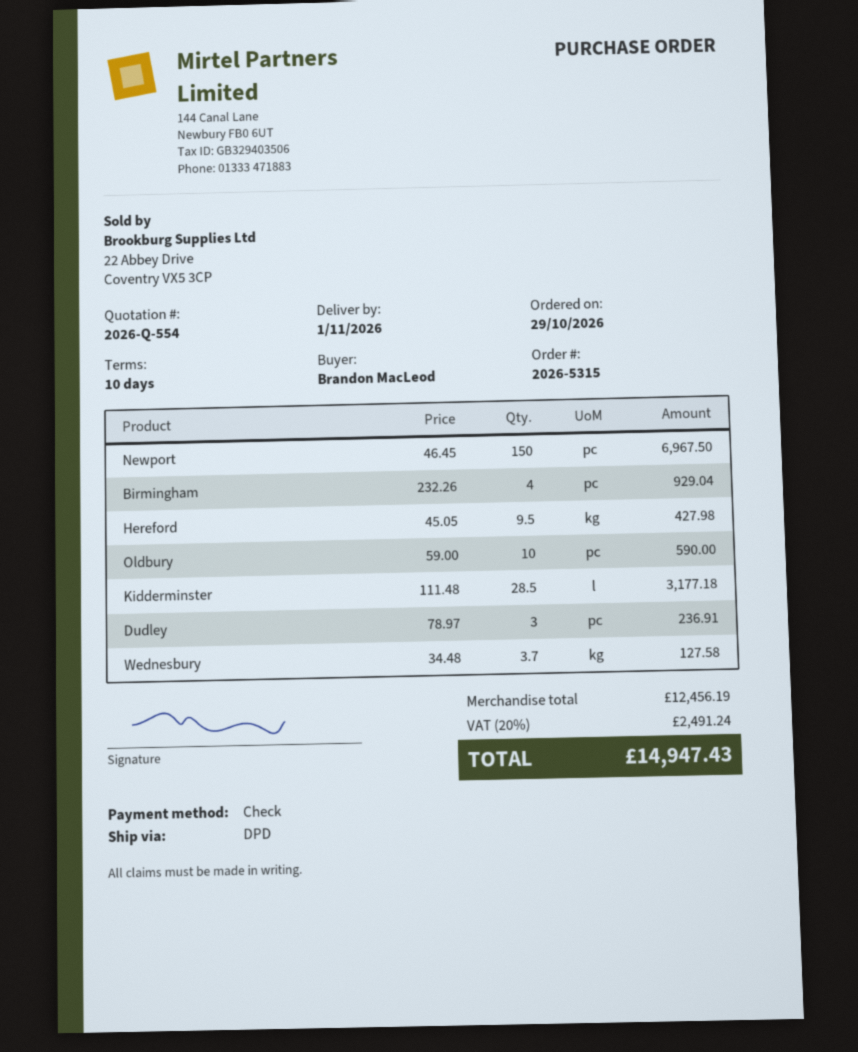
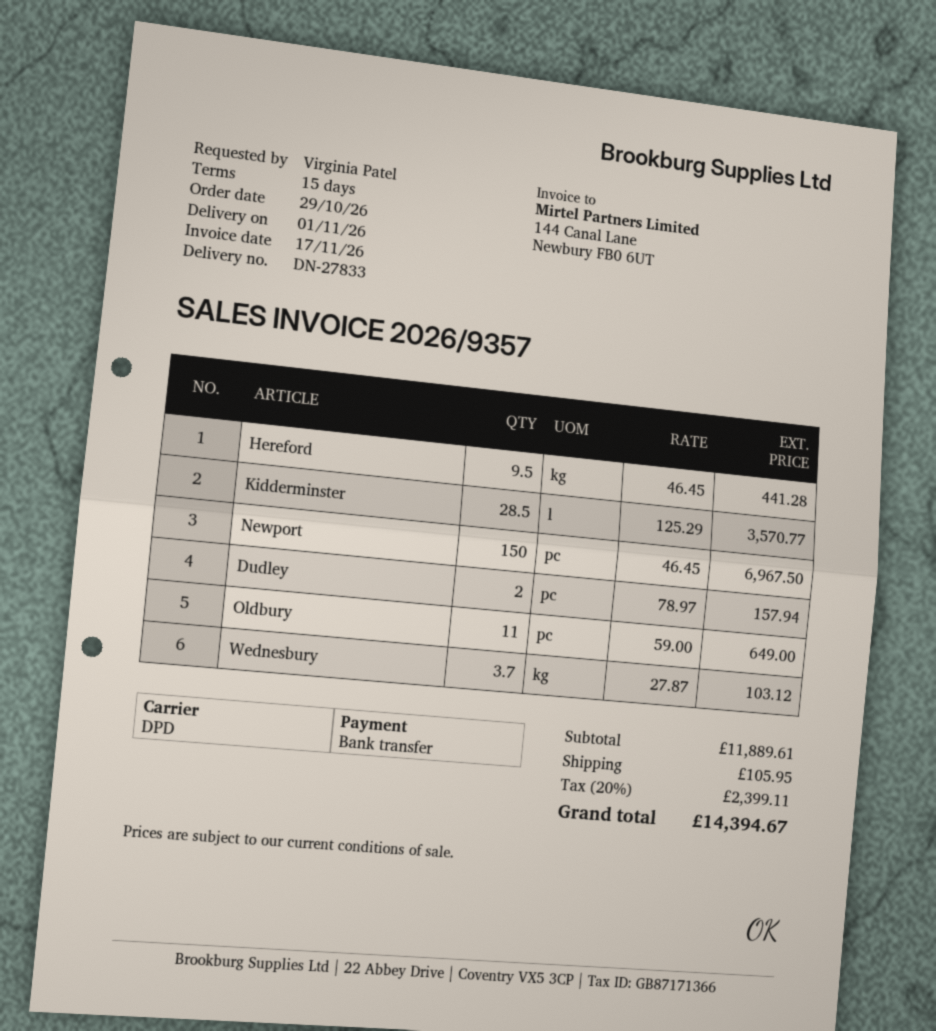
payment terms: 10 days -> 15 days
ordered by: Brandon MacLeod -> Virginia Patel
payment method: cheque -> bank transfer
Birmingham: 4 x 232.26 = 929.04 -> none
Hereford: 9.5 x 45.05 = 427.98 -> 9.5 x 46.45 = 441.28
Oldbury: 10 x 59.00 = 590.00 -> 11 x 59.00 = 649.00
Kidderminster: 28.5 x 111.48 = 3177.18 -> 28.5 x 125.29 = 3570.77
Dudley: 3 x 78.97 = 236.91 -> 2 x 78.97 = 157.94
Wednesbury: 3.7 x 34.48 = 127.58 -> 3.7 x 27.87 = 103.12
subtotal: 12456.19 -> 11889.61
shipping: none -> 105.95
tax: 20% = 2491.24 -> 20% = 2399.11
total: 14947.43 -> 14394.67

